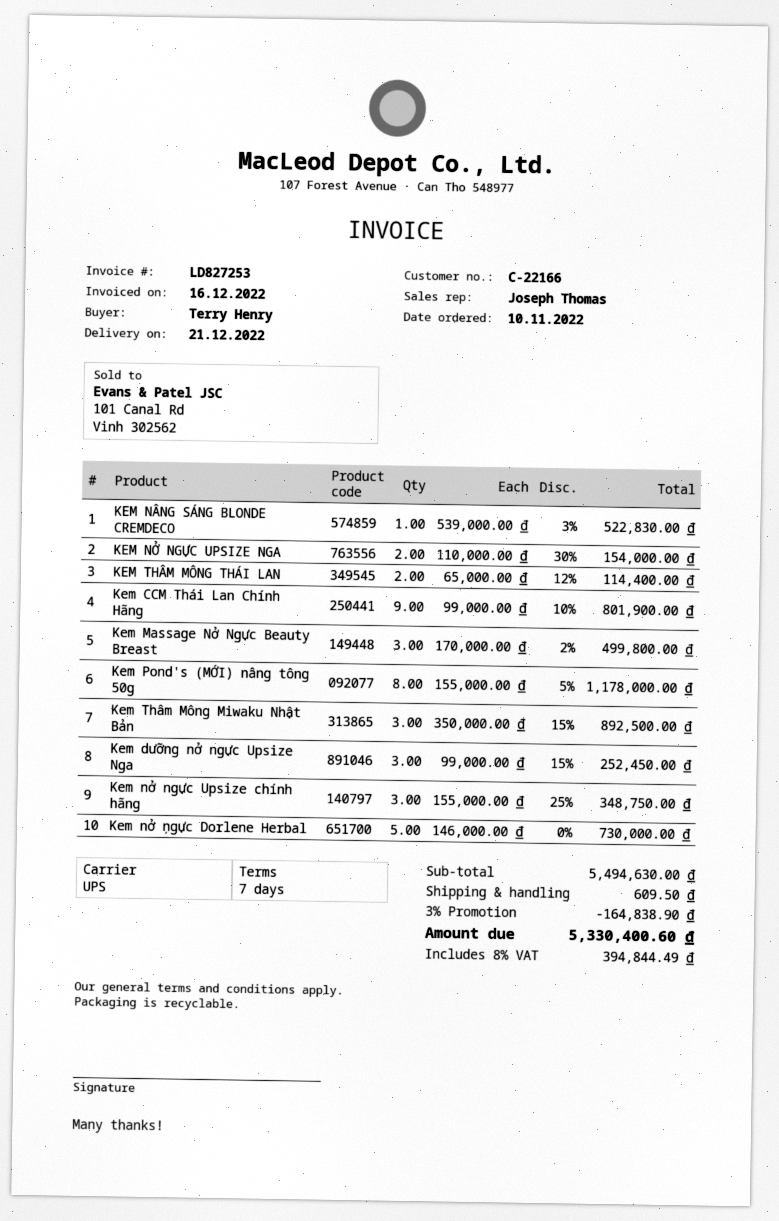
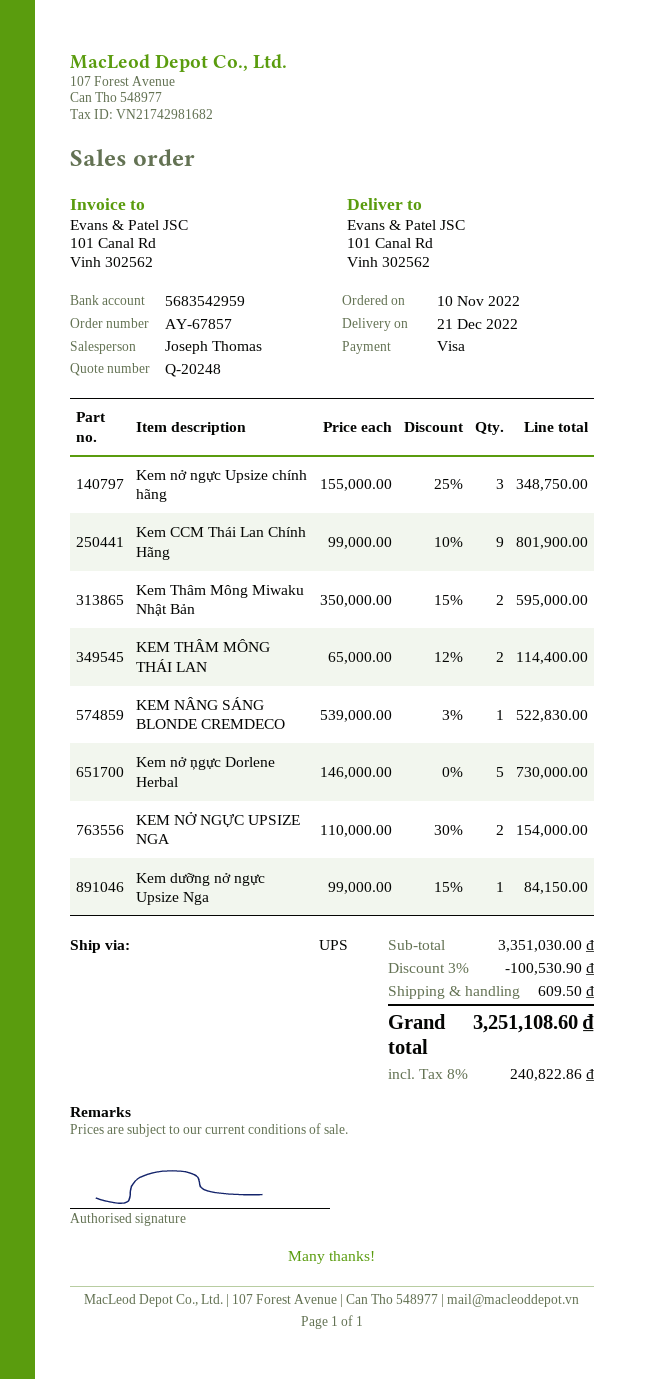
Kem Massage Nở Ngực Beauty Breast: 3 x 170000.00 - 2% = 499800.00 -> none
Kem Pond's (MỚI) nâng tông 50g: 8 x 155000.00 - 5% = 1178000.00 -> none
Kem Thâm Mông Miwaku Nhật Bản: 3 x 350000.00 - 15% = 892500.00 -> 2 x 350000.00 - 15% = 595000.00
Kem dưỡng nở ngực Upsize Nga: 3 x 99000.00 - 15% = 252450.00 -> 1 x 99000.00 - 15% = 84150.00
subtotal: 5494630.00 -> 3351030.00
discount: 3% = 164838.90 -> 3% = 100530.90
tax: 8% = 394844.49 -> 8% = 240822.86
total: 5330400.60 -> 3251108.60

